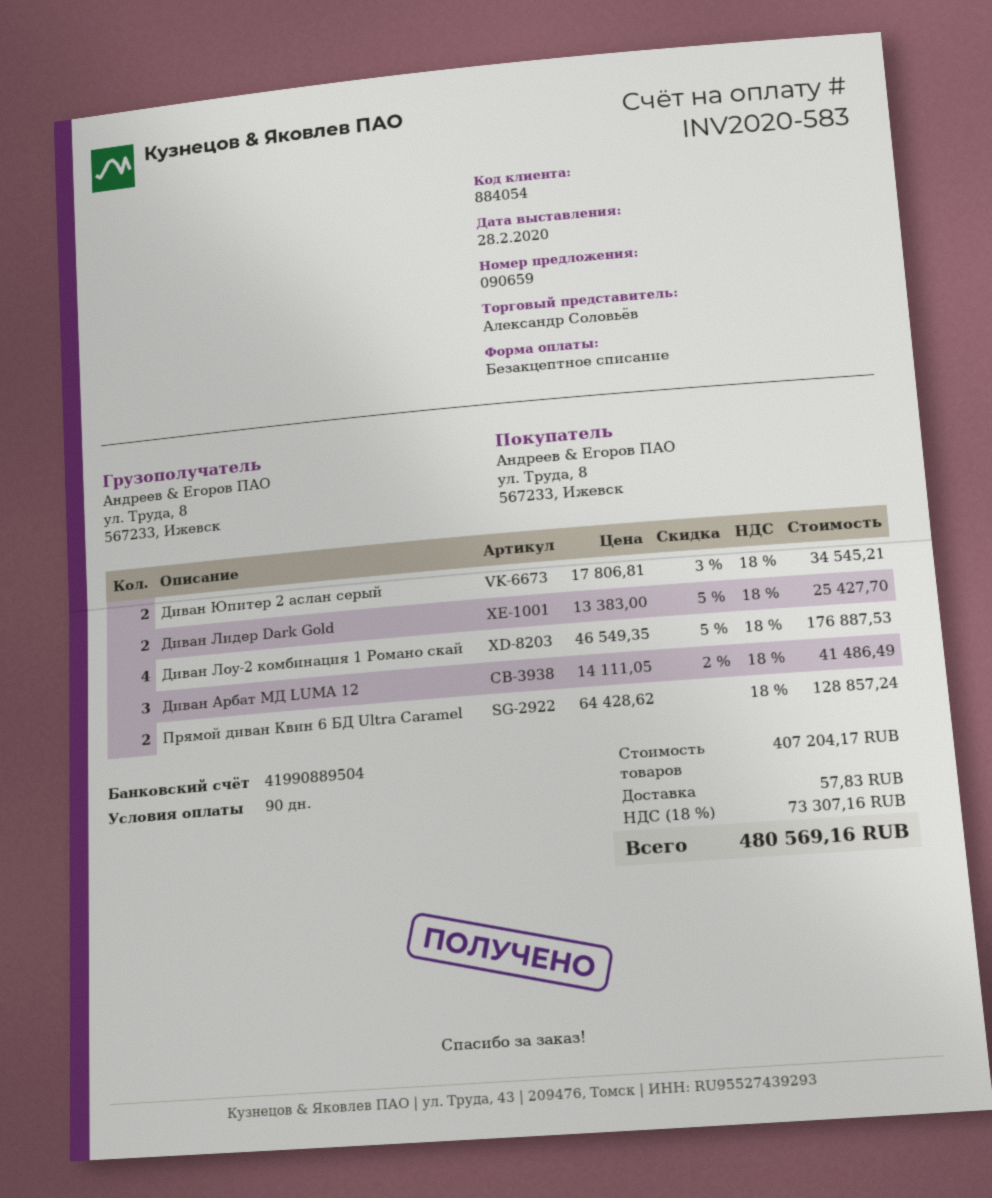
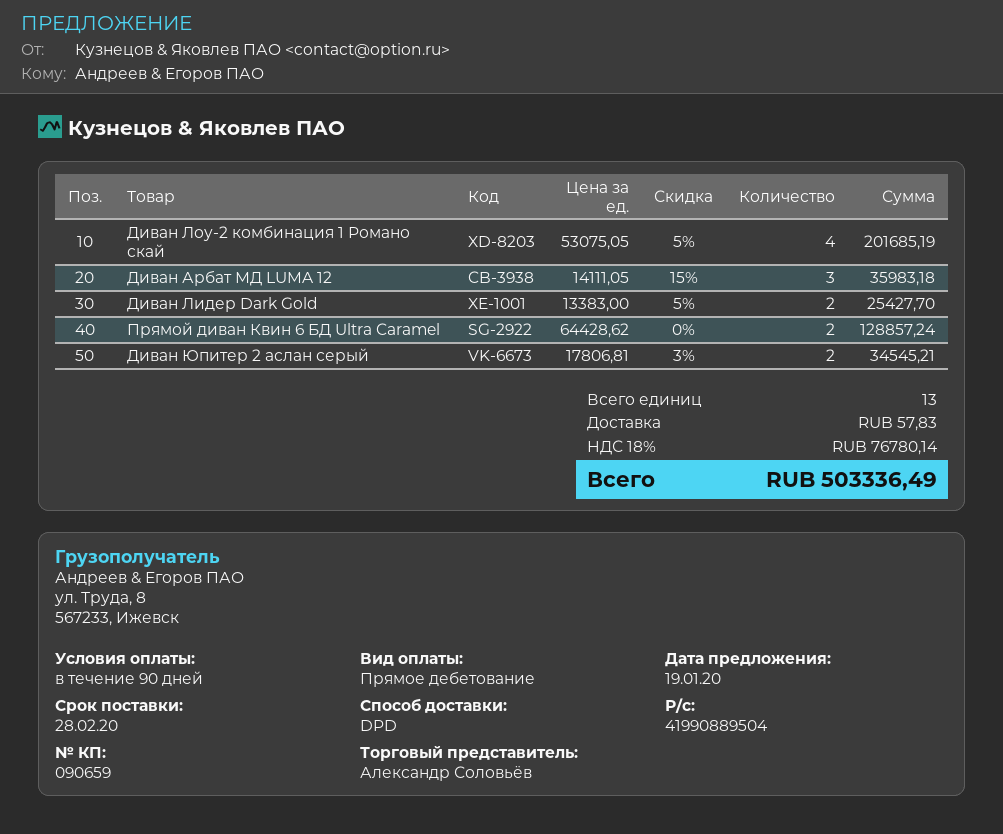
Диван Лоу-2 комбинация 1 Романо скай: 4 x 46549.35 - 5% = 176887.53 -> 4 x 53075.05 - 5% = 201685.19
Диван Арбат МД LUMA 12: 3 x 14111.05 - 2% = 41486.49 -> 3 x 14111.05 - 15% = 35983.18
tax: 18% = 73307.16 -> 18% = 76780.14
total: 480569.16 -> 503336.49

